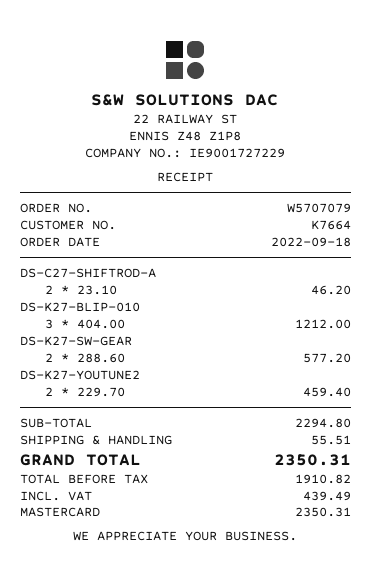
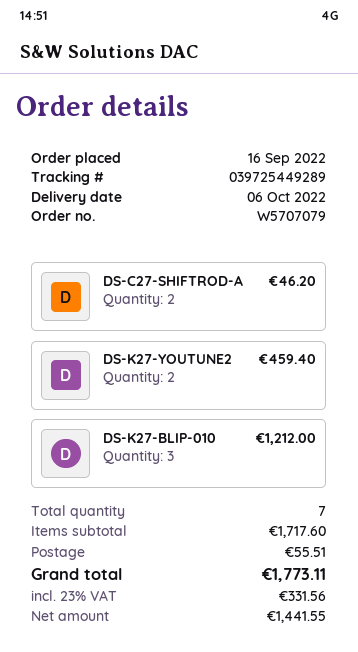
order date: 2022-09-18 -> 2022-09-16
DS-K27-SW-GEAR: 2 for 577.20 -> none
subtotal: 2294.80 -> 1717.60
net: 1910.82 -> 1441.55
tax: 439.49 -> 331.56
total: 2350.31 -> 1773.11

